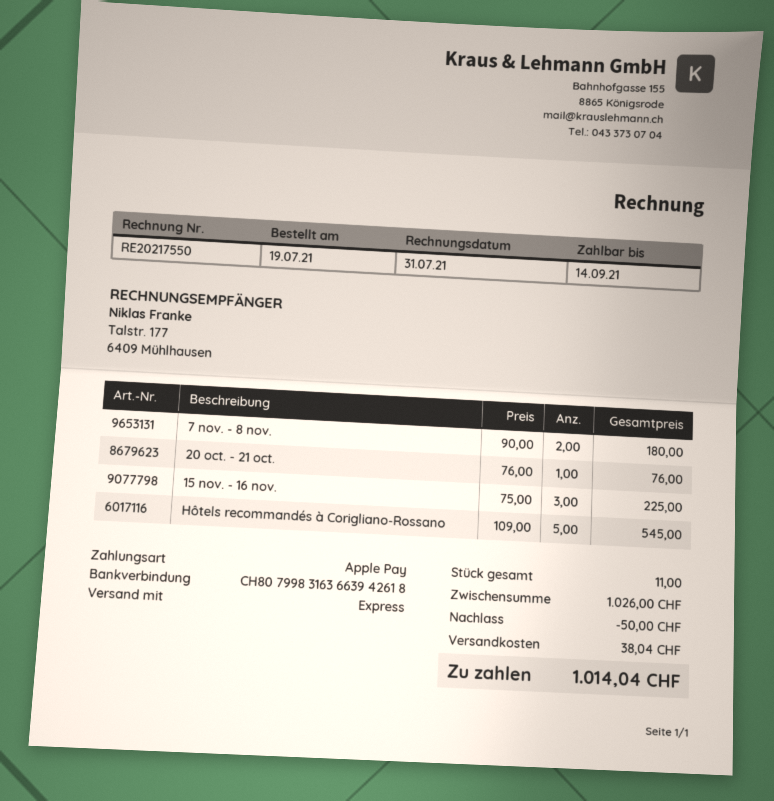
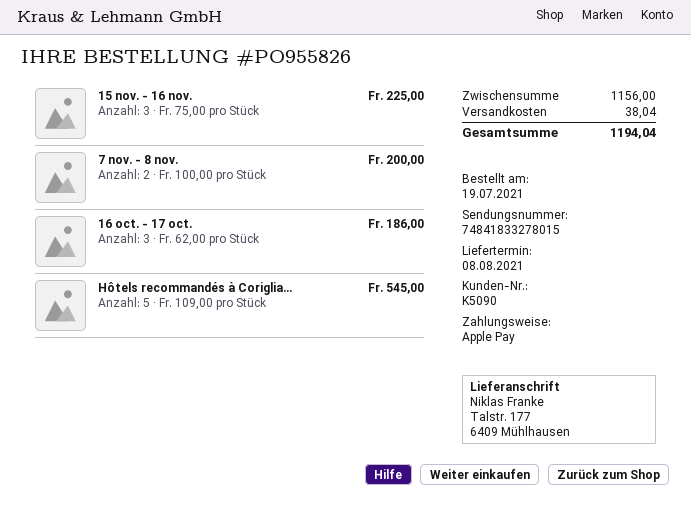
7 nov. - 8 nov.: 2 x 90.00 = 180.00 -> 2 x 100.00 = 200.00
20 oct. - 21 oct.: 1 x 76.00 = 76.00 -> none
16 oct. - 17 oct.: none -> 3 x 62.00 = 186.00
subtotal: 1026.00 -> 1156.00
discount: 50.00 -> none
total: 1014.04 -> 1194.04

